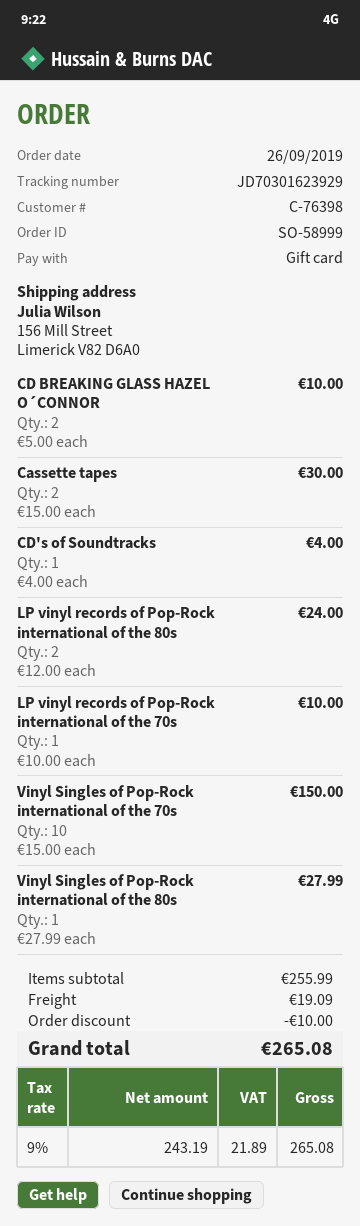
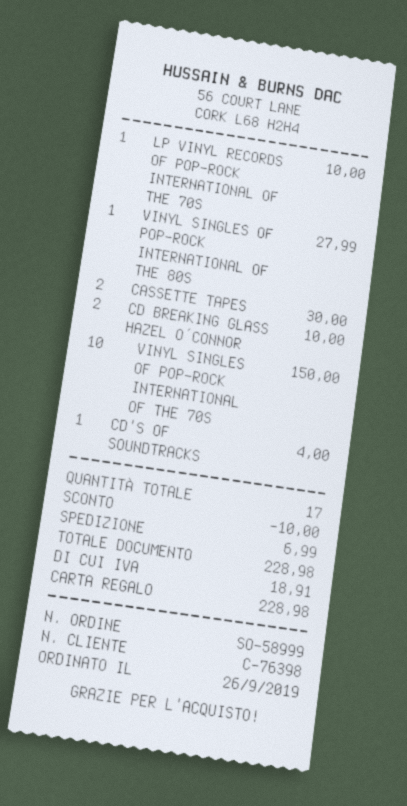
LP vinyl records of Pop-Rock international of the 80s: 2 for 24.00 -> none
shipping: 19.09 -> 6.99
tax: 21.89 -> 18.91
total: 265.08 -> 228.98

